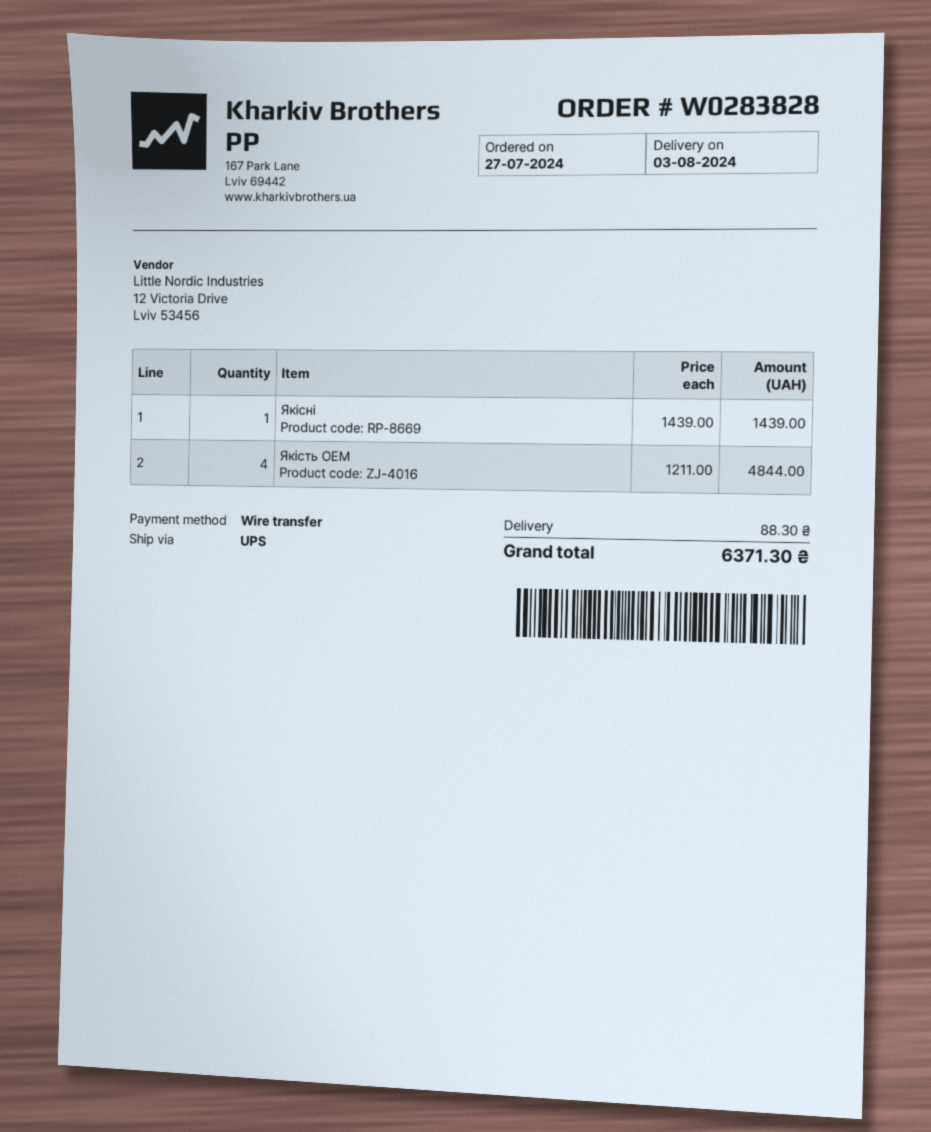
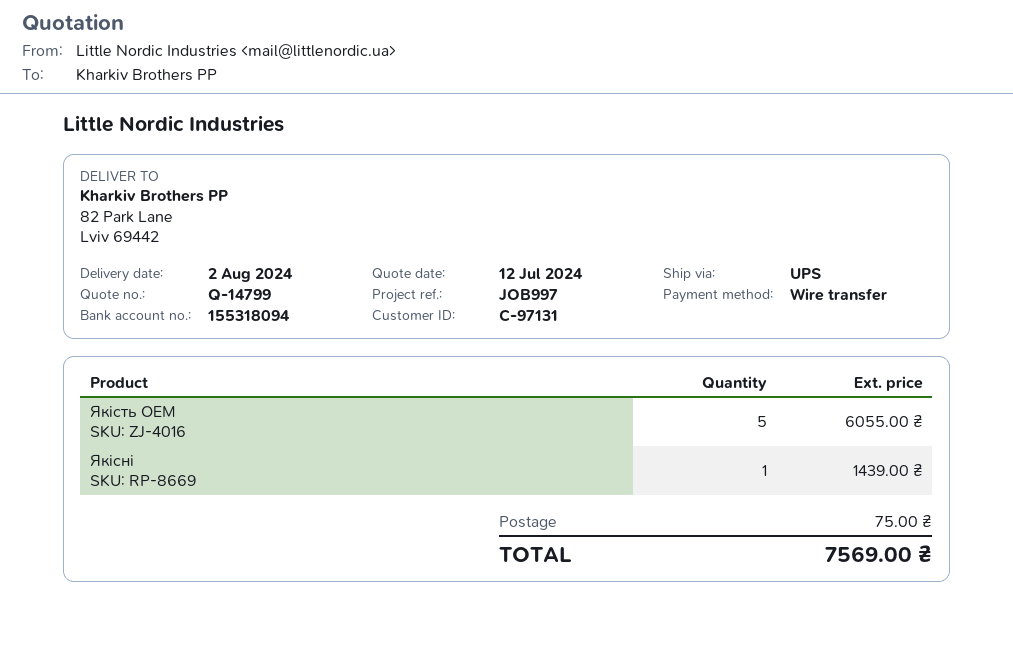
delivery date: 2024-08-03 -> 2024-08-02
Якість OEM: 4 for 4844.00 -> 5 for 6055.00
shipping: 88.30 -> 75.00
total: 6371.30 -> 7569.00

